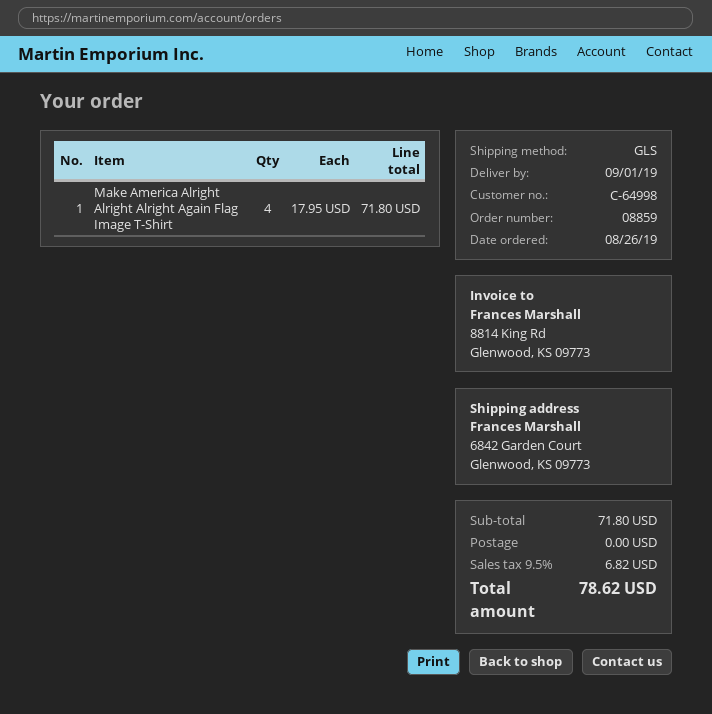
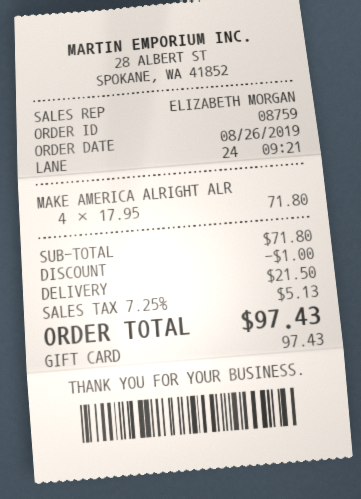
order number: 08859 -> 08759
discount: none -> 1.00
shipping: 0.00 -> 21.50
tax: 9.5% = 6.82 -> 7.25% = 5.13
total: 78.62 -> 97.43

